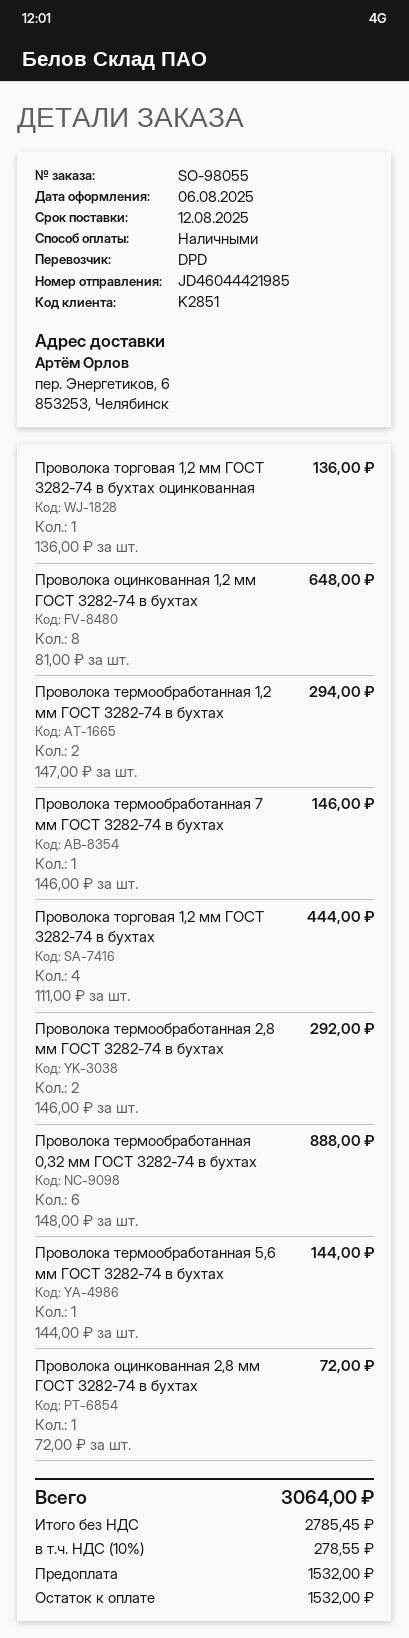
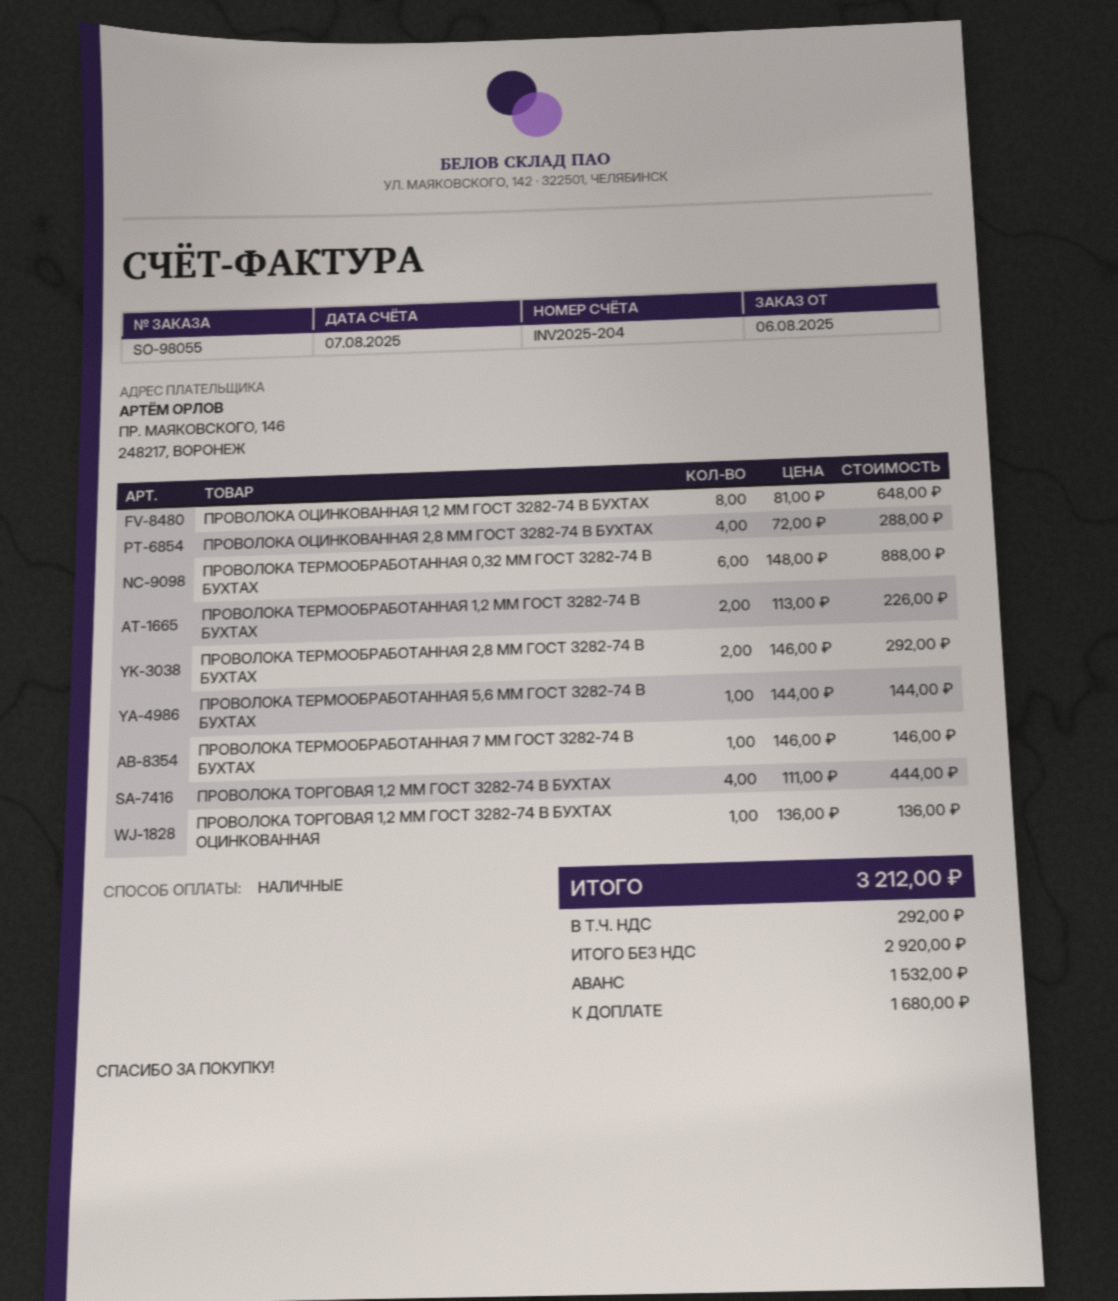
Проволока термообработанная 1,2 мм ГОСТ 3282-74 в бухтах: 2 x 147.00 = 294.00 -> 2 x 113.00 = 226.00
Проволока оцинкованная 2,8 мм ГОСТ 3282-74 в бухтах: 1 x 72.00 = 72.00 -> 4 x 72.00 = 288.00
net: 2785.45 -> 2920.00
tax: 278.55 -> 292.00
total: 3064.00 -> 3212.00
balance: 1532.00 -> 1680.00

